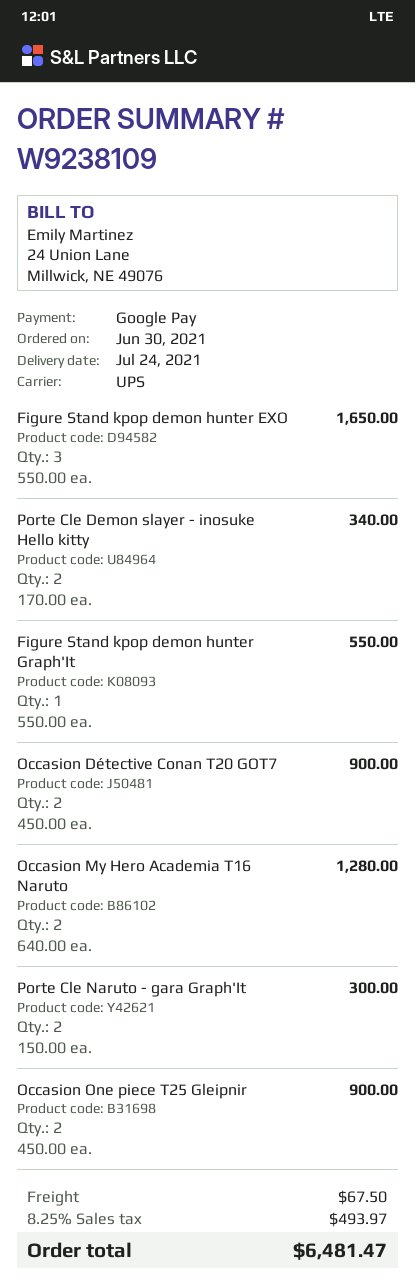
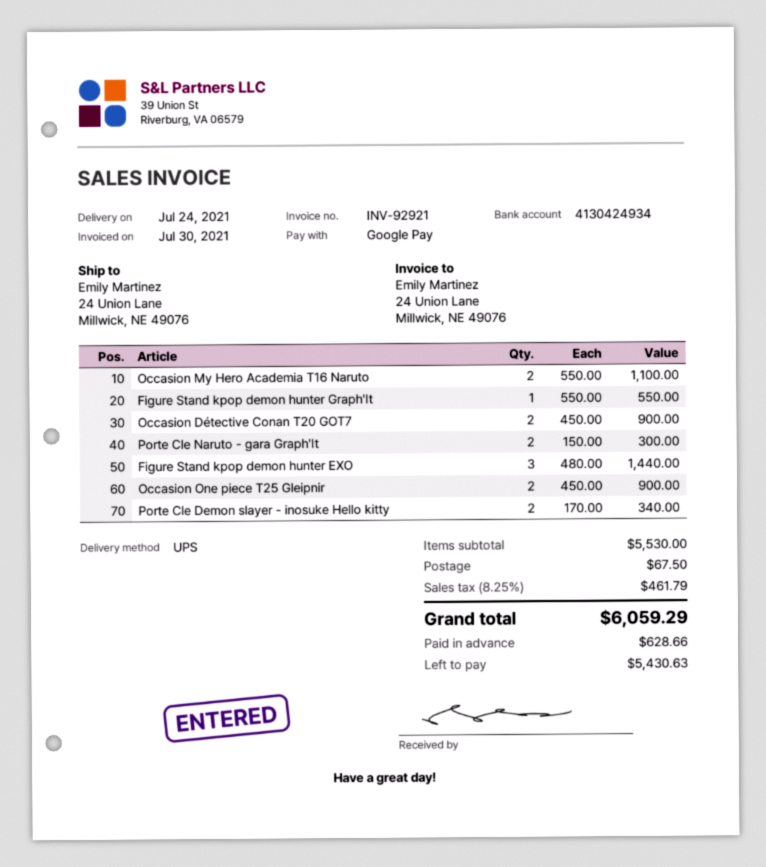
Figure Stand kpop demon hunter EXO: 3 x 550.00 = 1650.00 -> 3 x 480.00 = 1440.00
Occasion My Hero Academia T16 Naruto: 2 x 640.00 = 1280.00 -> 2 x 550.00 = 1100.00
tax: 8.25% = 493.97 -> 8.25% = 461.79
total: 6481.47 -> 6059.29

